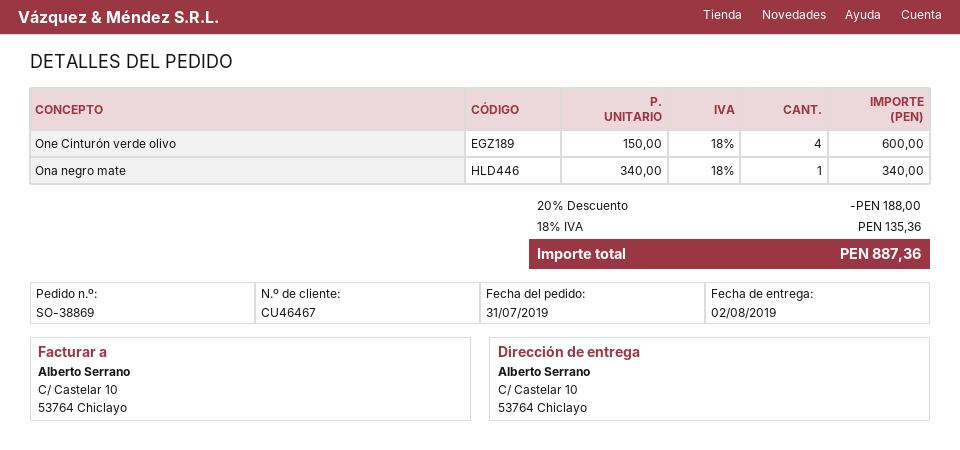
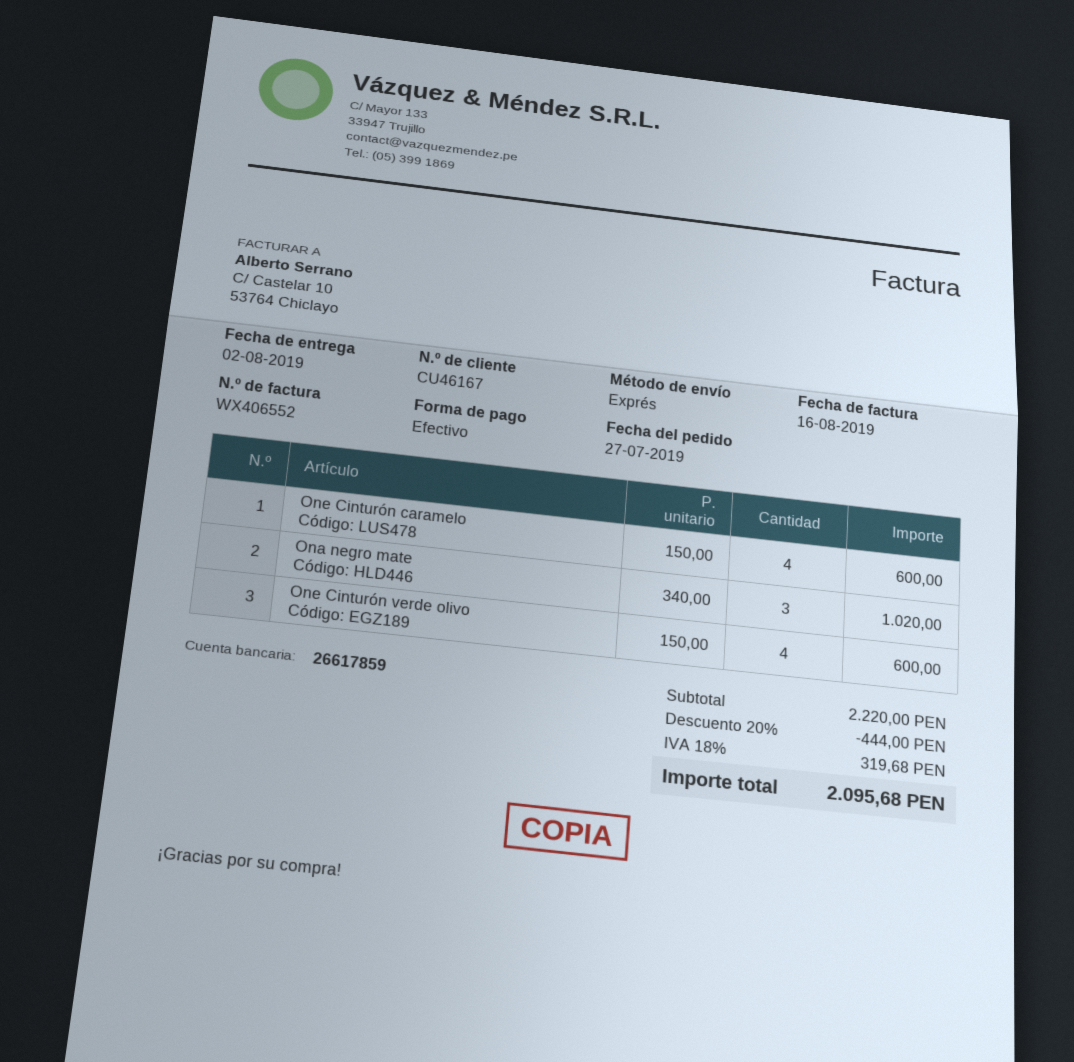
order date: 2019-07-31 -> 2019-07-27
customer number: CU46467 -> CU46167
Ona negro mate: 1 x 340.00 = 340.00 -> 3 x 340.00 = 1020.00
One Cinturón caramelo: none -> 4 x 150.00 = 600.00
discount: 20% = 188.00 -> 20% = 444.00
tax: 18% = 135.36 -> 18% = 319.68
total: 887.36 -> 2095.68

